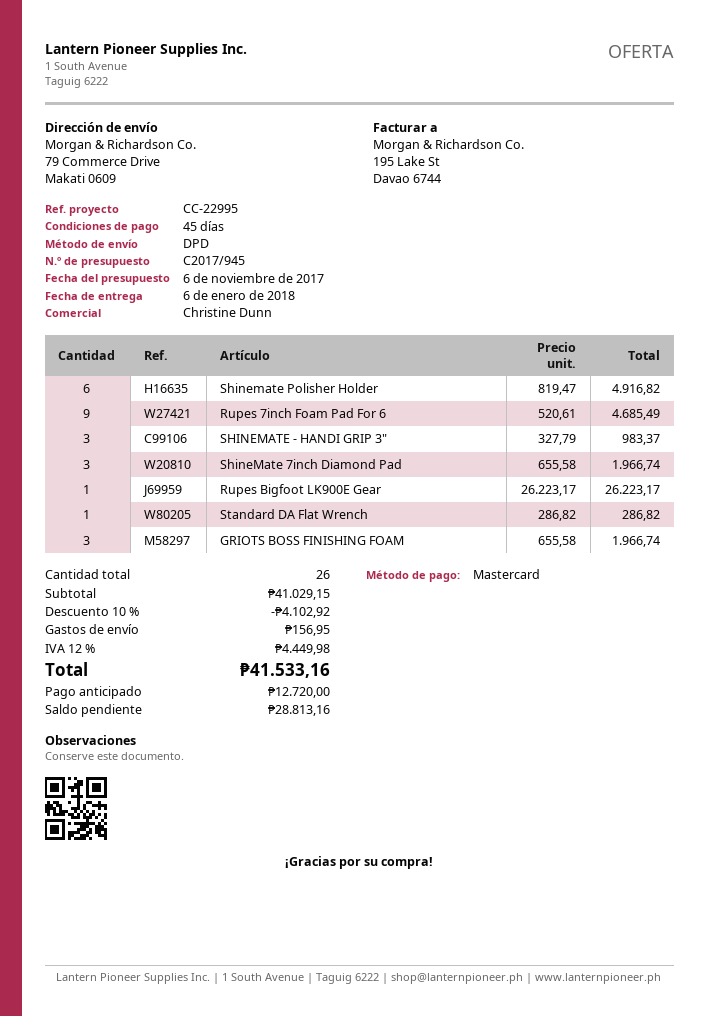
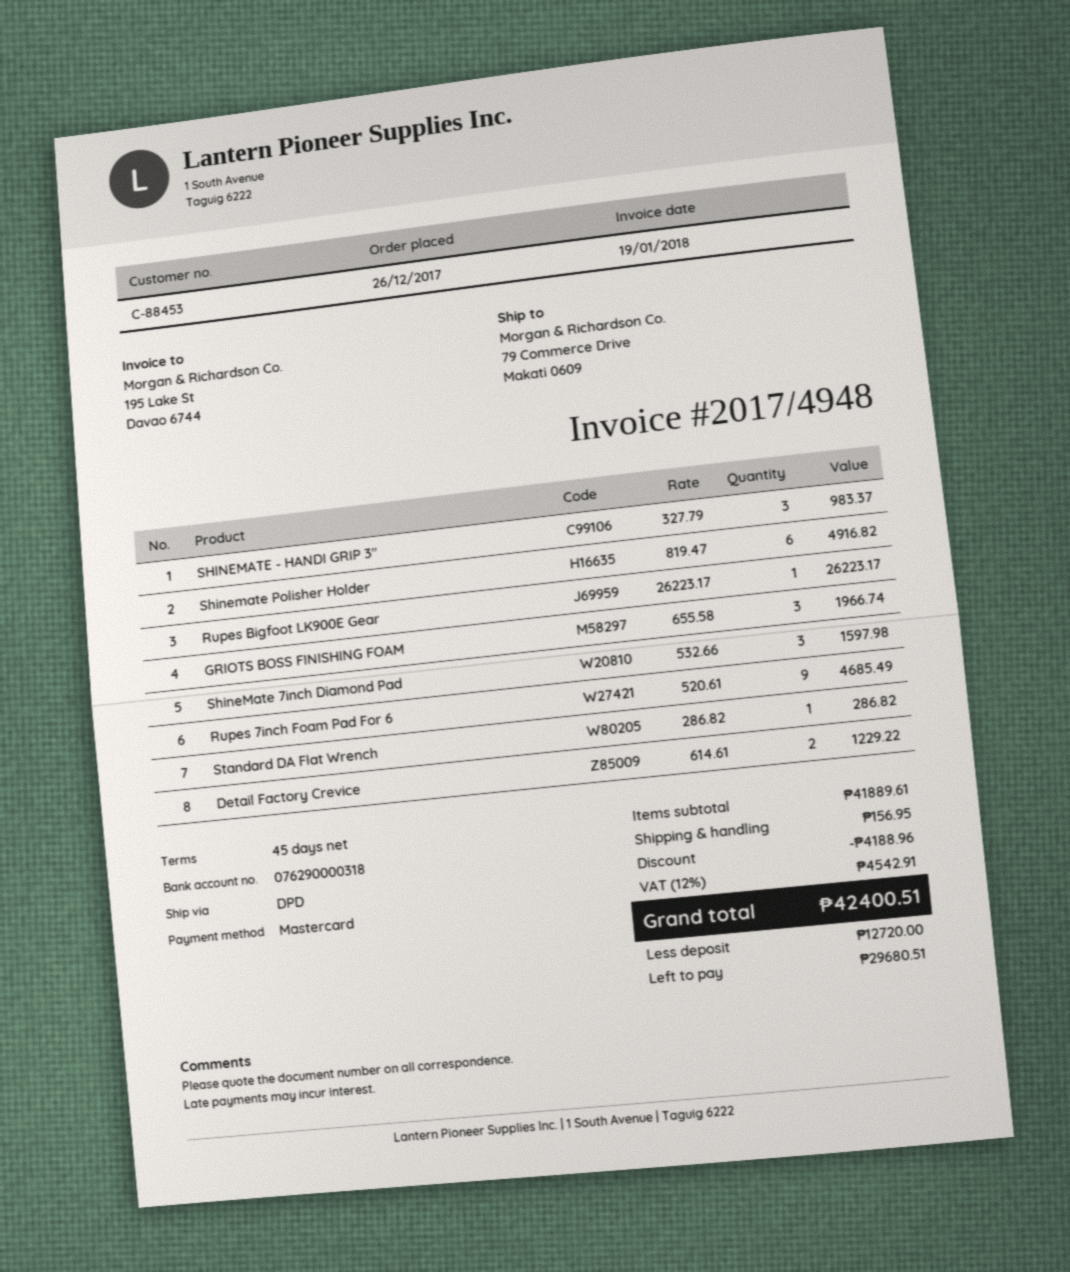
ShineMate 7inch Diamond Pad: 3 x 655.58 = 1966.74 -> 3 x 532.66 = 1597.98
Detail Factory Crevice: none -> 2 x 614.61 = 1229.22
subtotal: 41029.15 -> 41889.61
discount: 4102.92 -> 4188.96
tax: 12% = 4449.98 -> 12% = 4542.91
total: 41533.16 -> 42400.51
balance: 28813.16 -> 29680.51

